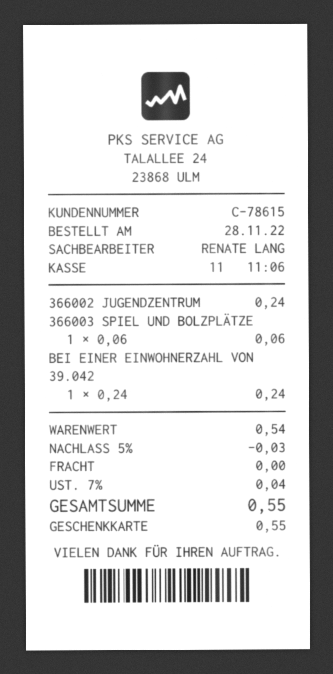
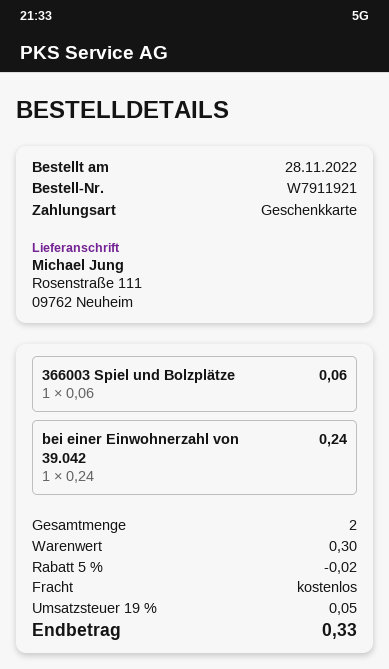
366002 JUGENDZENTRUM: 1 x 0.24 = 0.24 -> none
subtotal: 0.54 -> 0.30
discount: 5% = 0.03 -> 5% = 0.02
tax: 7% = 0.04 -> 19% = 0.05
total: 0.55 -> 0.33

